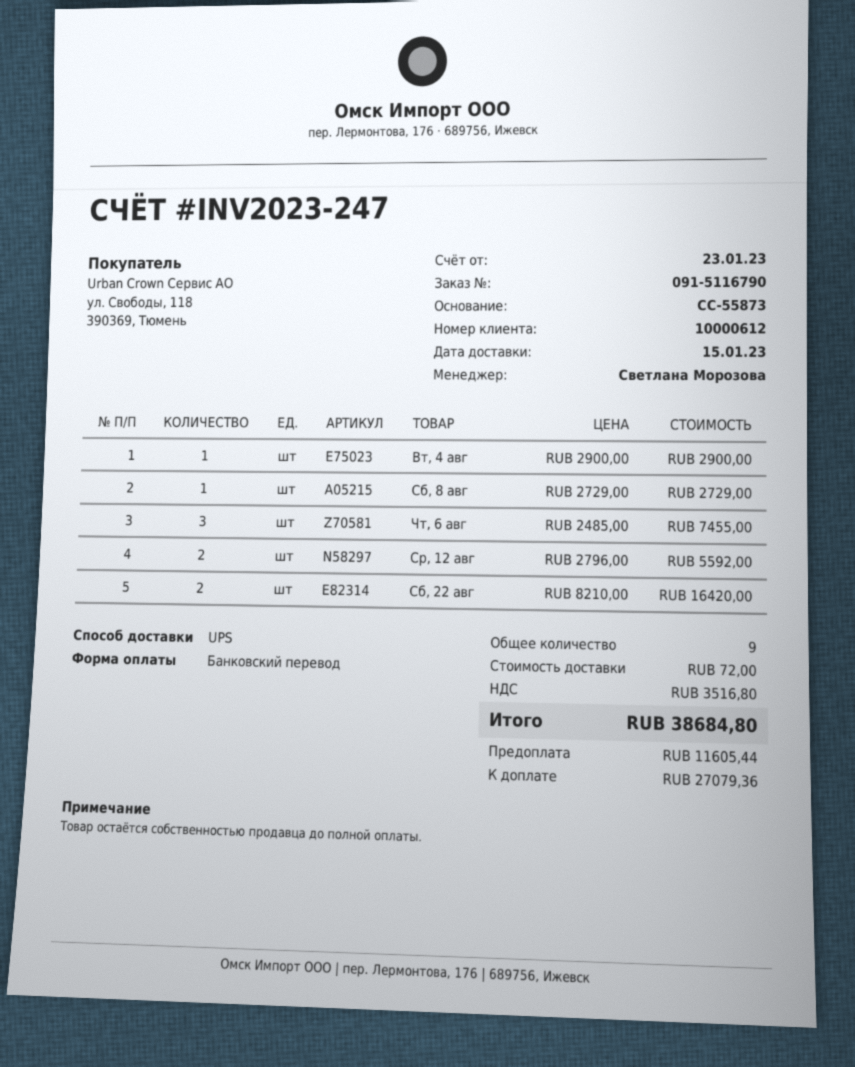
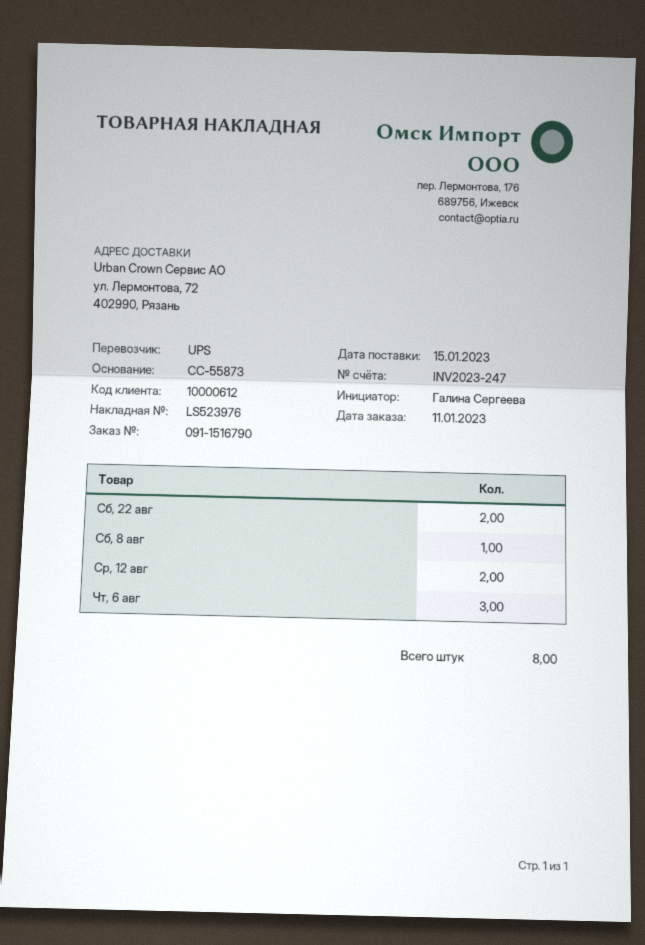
order number: 091-5116790 -> 091-1516790
Вт, 4 авг: 1 -> none
total quantity: 9 -> 8

